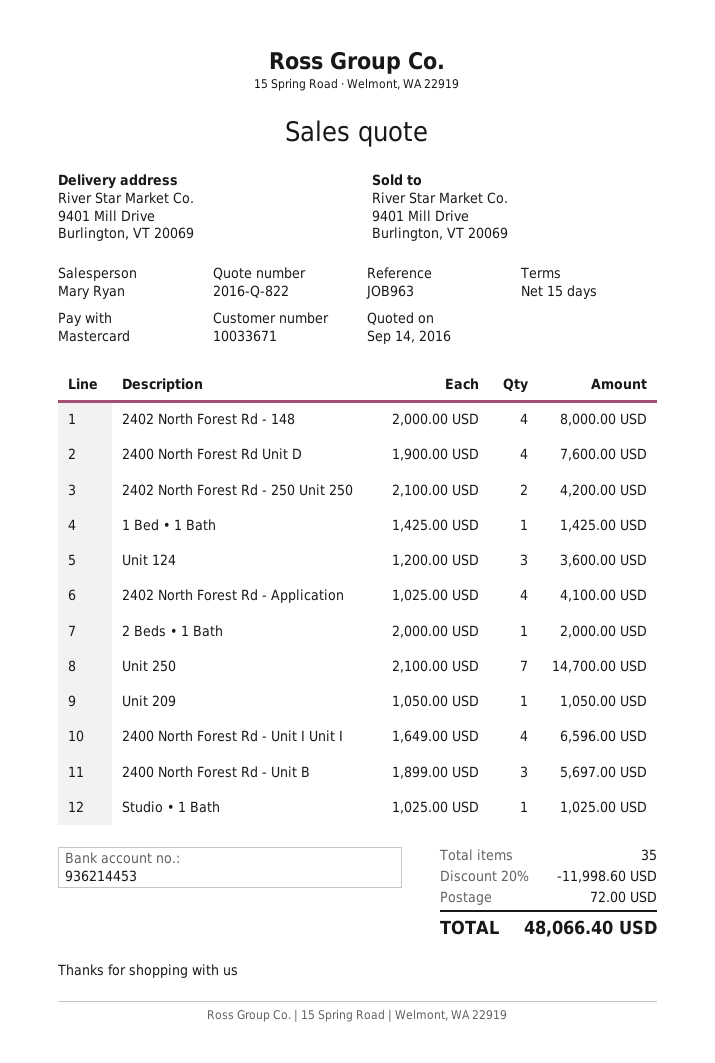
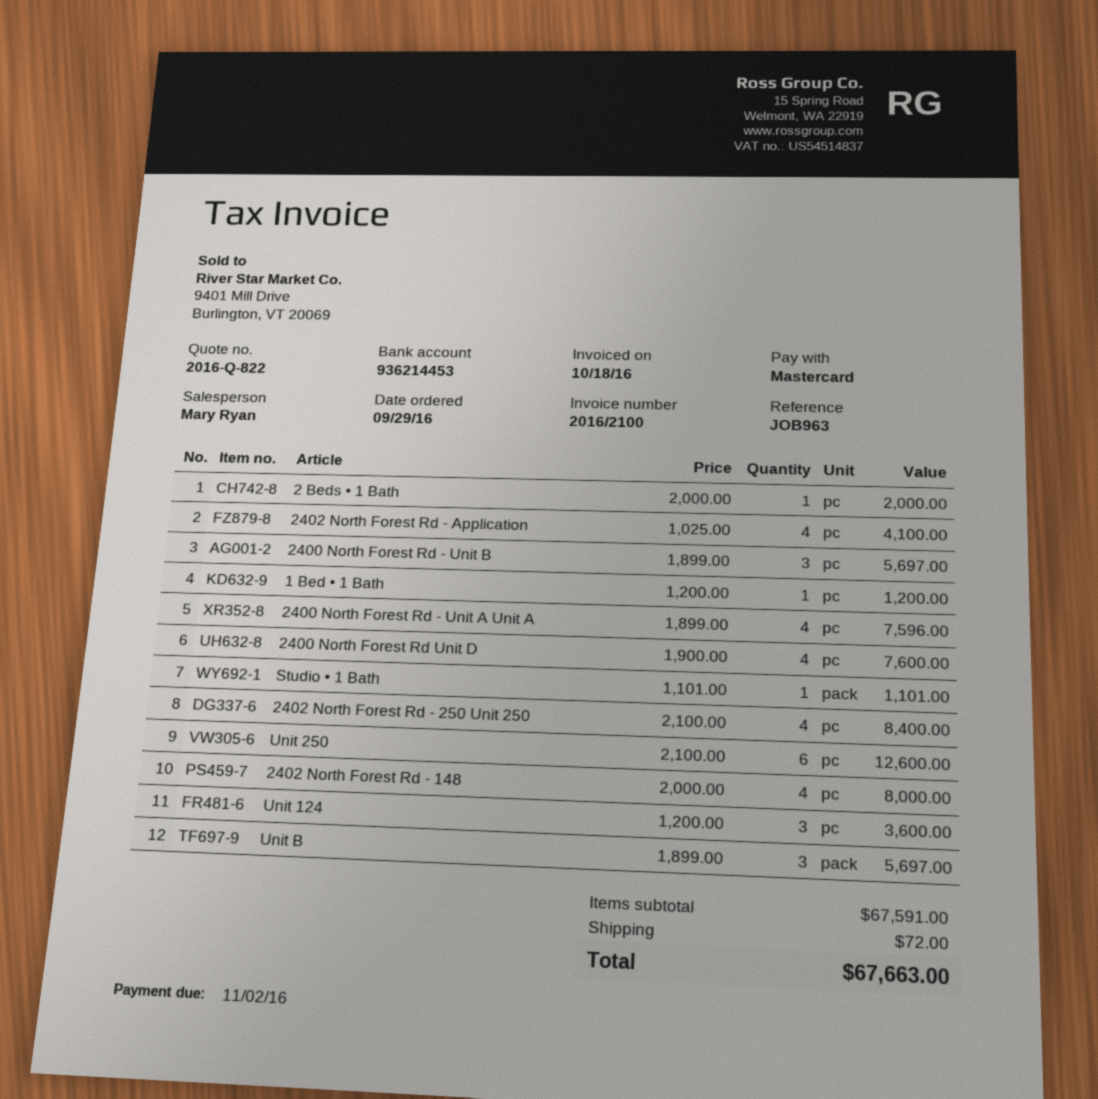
2402 North Forest Rd - 250 Unit 250: 2 x 2100.00 = 4200.00 -> 4 x 2100.00 = 8400.00
1 Bed • 1 Bath: 1 x 1425.00 = 1425.00 -> 1 x 1200.00 = 1200.00
Unit 250: 7 x 2100.00 = 14700.00 -> 6 x 2100.00 = 12600.00
Unit 209: 1 x 1050.00 = 1050.00 -> none
2400 North Forest Rd - Unit I Unit I: 4 x 1649.00 = 6596.00 -> none
Studio • 1 Bath: 1 x 1025.00 = 1025.00 -> 1 x 1101.00 = 1101.00
2400 North Forest Rd - Unit A Unit A: none -> 4 x 1899.00 = 7596.00
Unit B: none -> 3 x 1899.00 = 5697.00
discount: 20% = 11998.60 -> none
total: 48066.40 -> 67663.00

